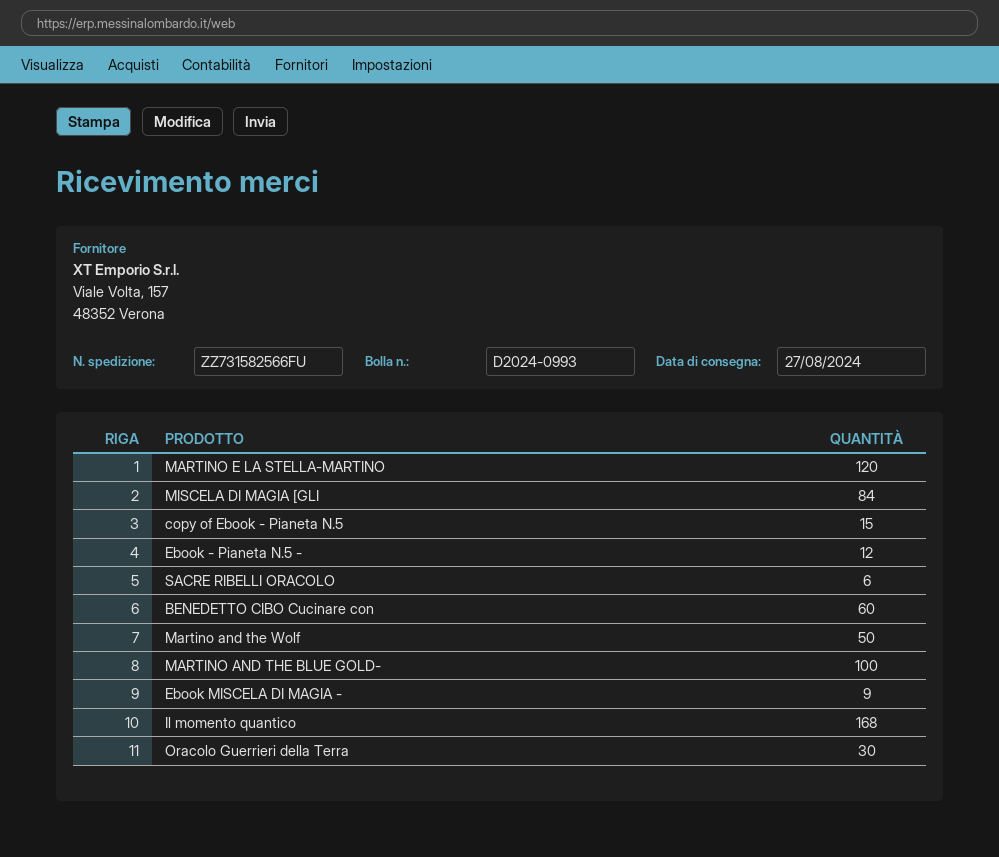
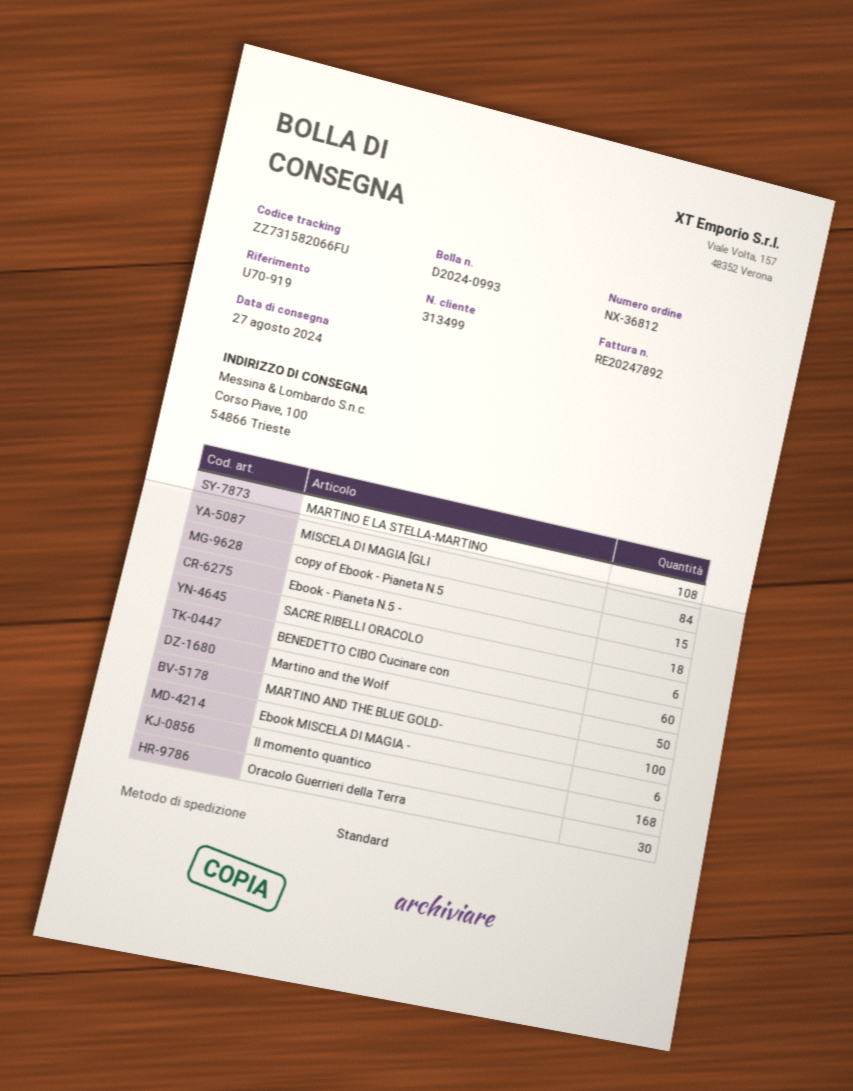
tracking number: ZZ731582566FU -> ZZ731582066FU
MARTINO E LA STELLA-MARTINO: 120 -> 108
Ebook - Pianeta N.5 -: 12 -> 18
Ebook MISCELA DI MAGIA -: 9 -> 6

